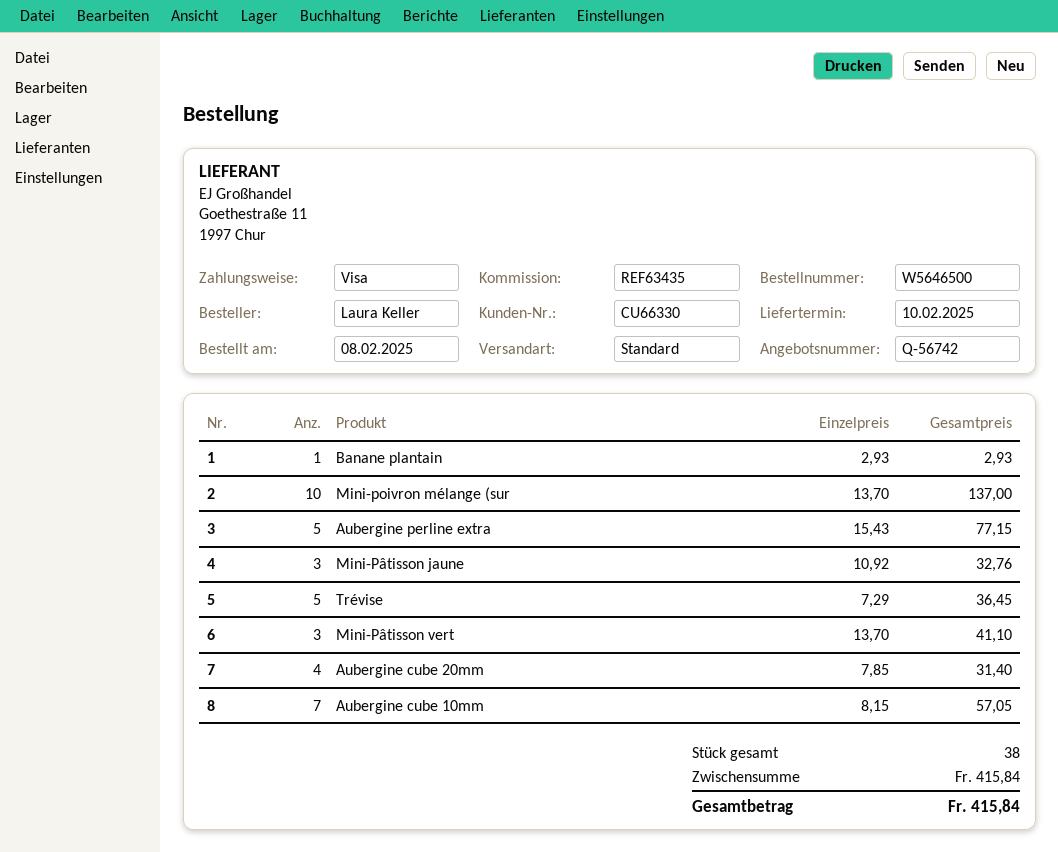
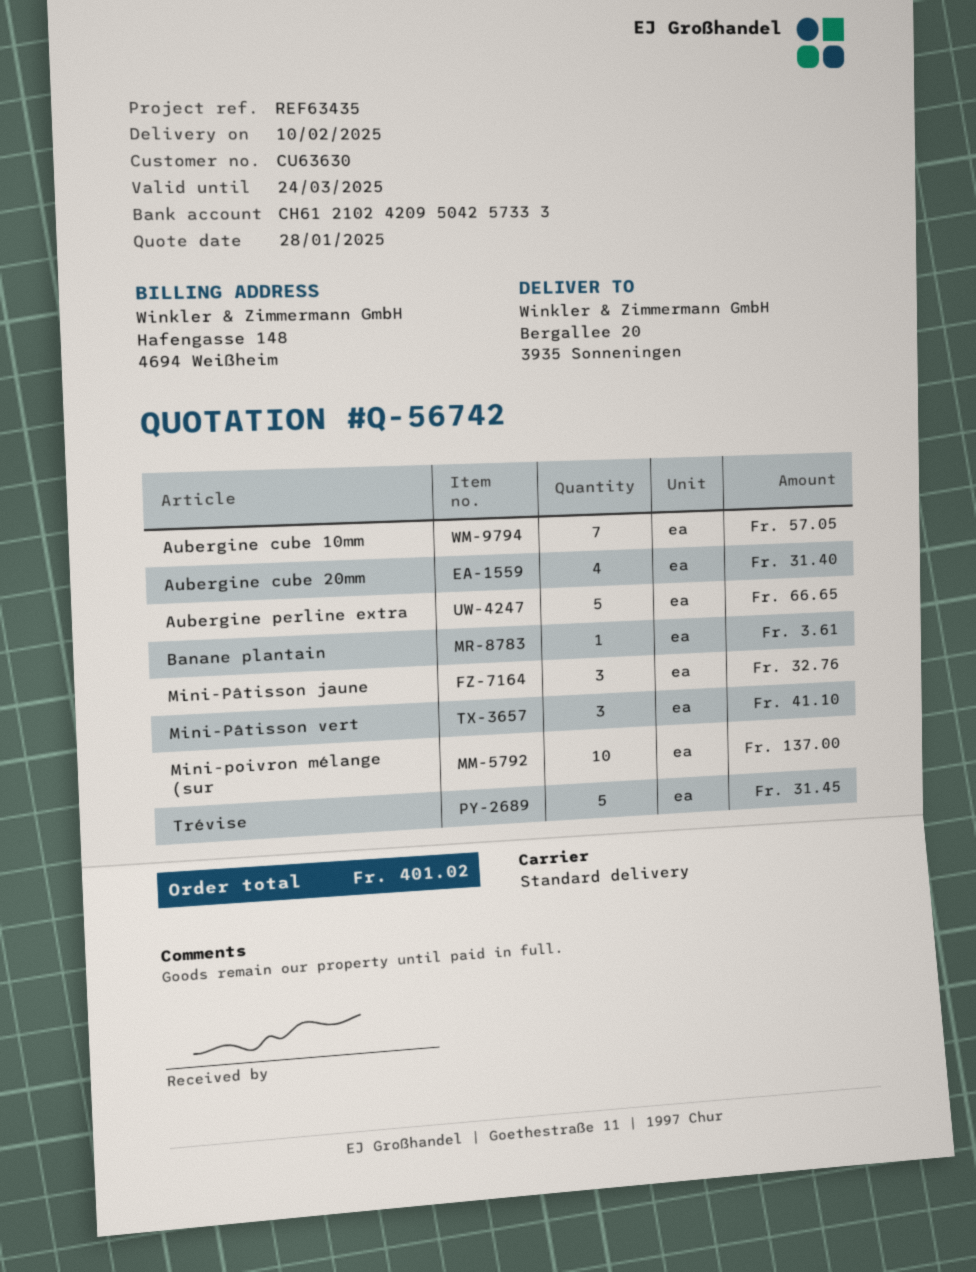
customer number: CU66330 -> CU63630
Banane plantain: 1 for 2.93 -> 1 for 3.61
Aubergine perline extra: 5 for 77.15 -> 5 for 66.65
Trévise: 5 for 36.45 -> 5 for 31.45
total: 415.84 -> 401.02

